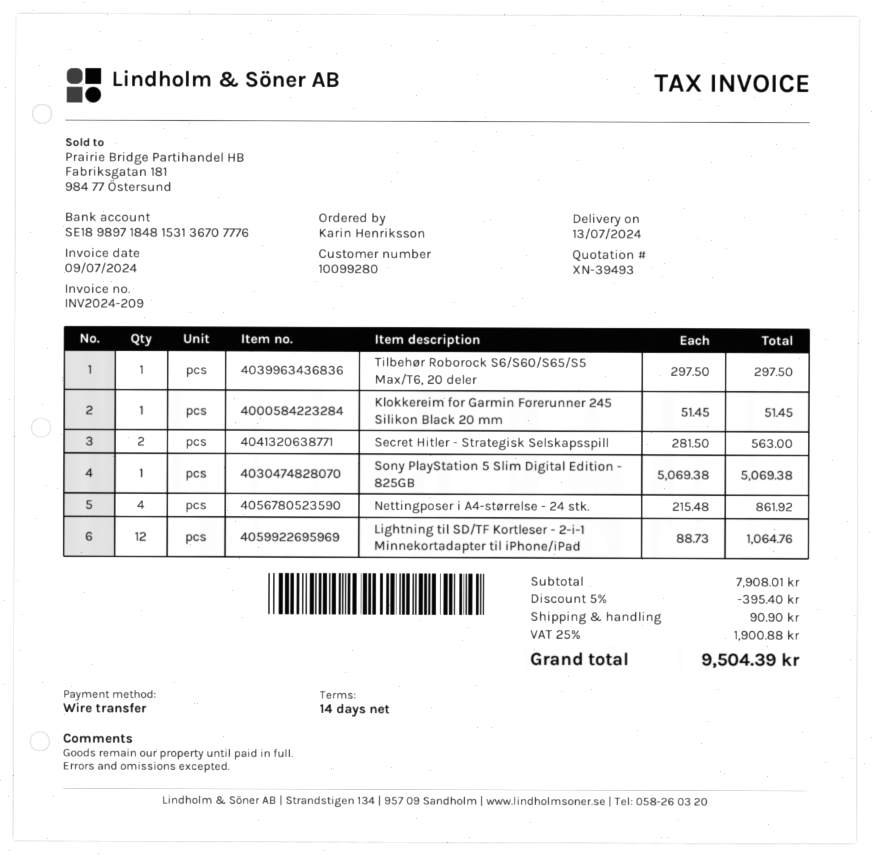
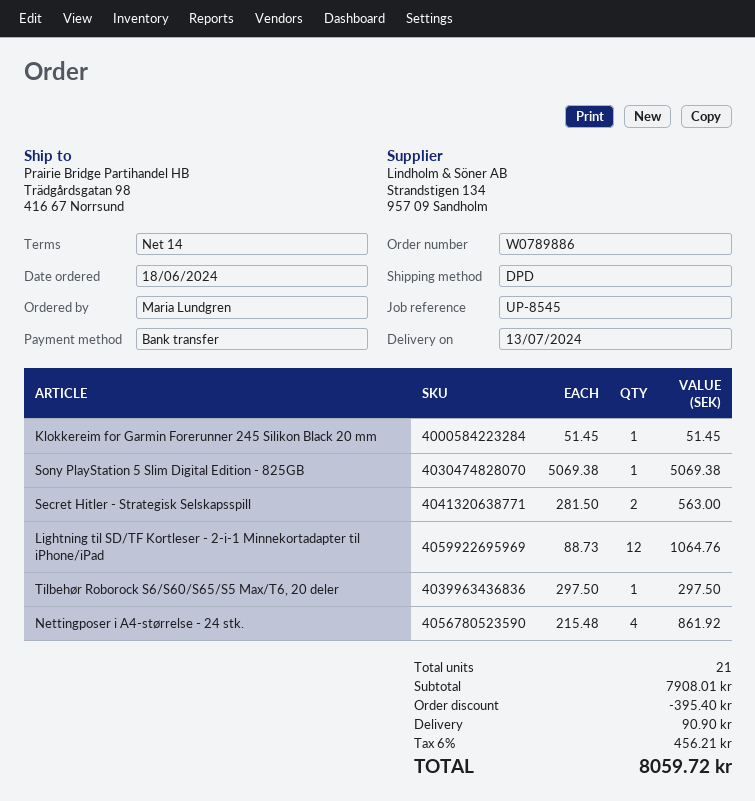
ordered by: Karin Henriksson -> Maria Lundgren
tax: 25% = 1900.88 -> 6% = 456.21
total: 9504.39 -> 8059.72

